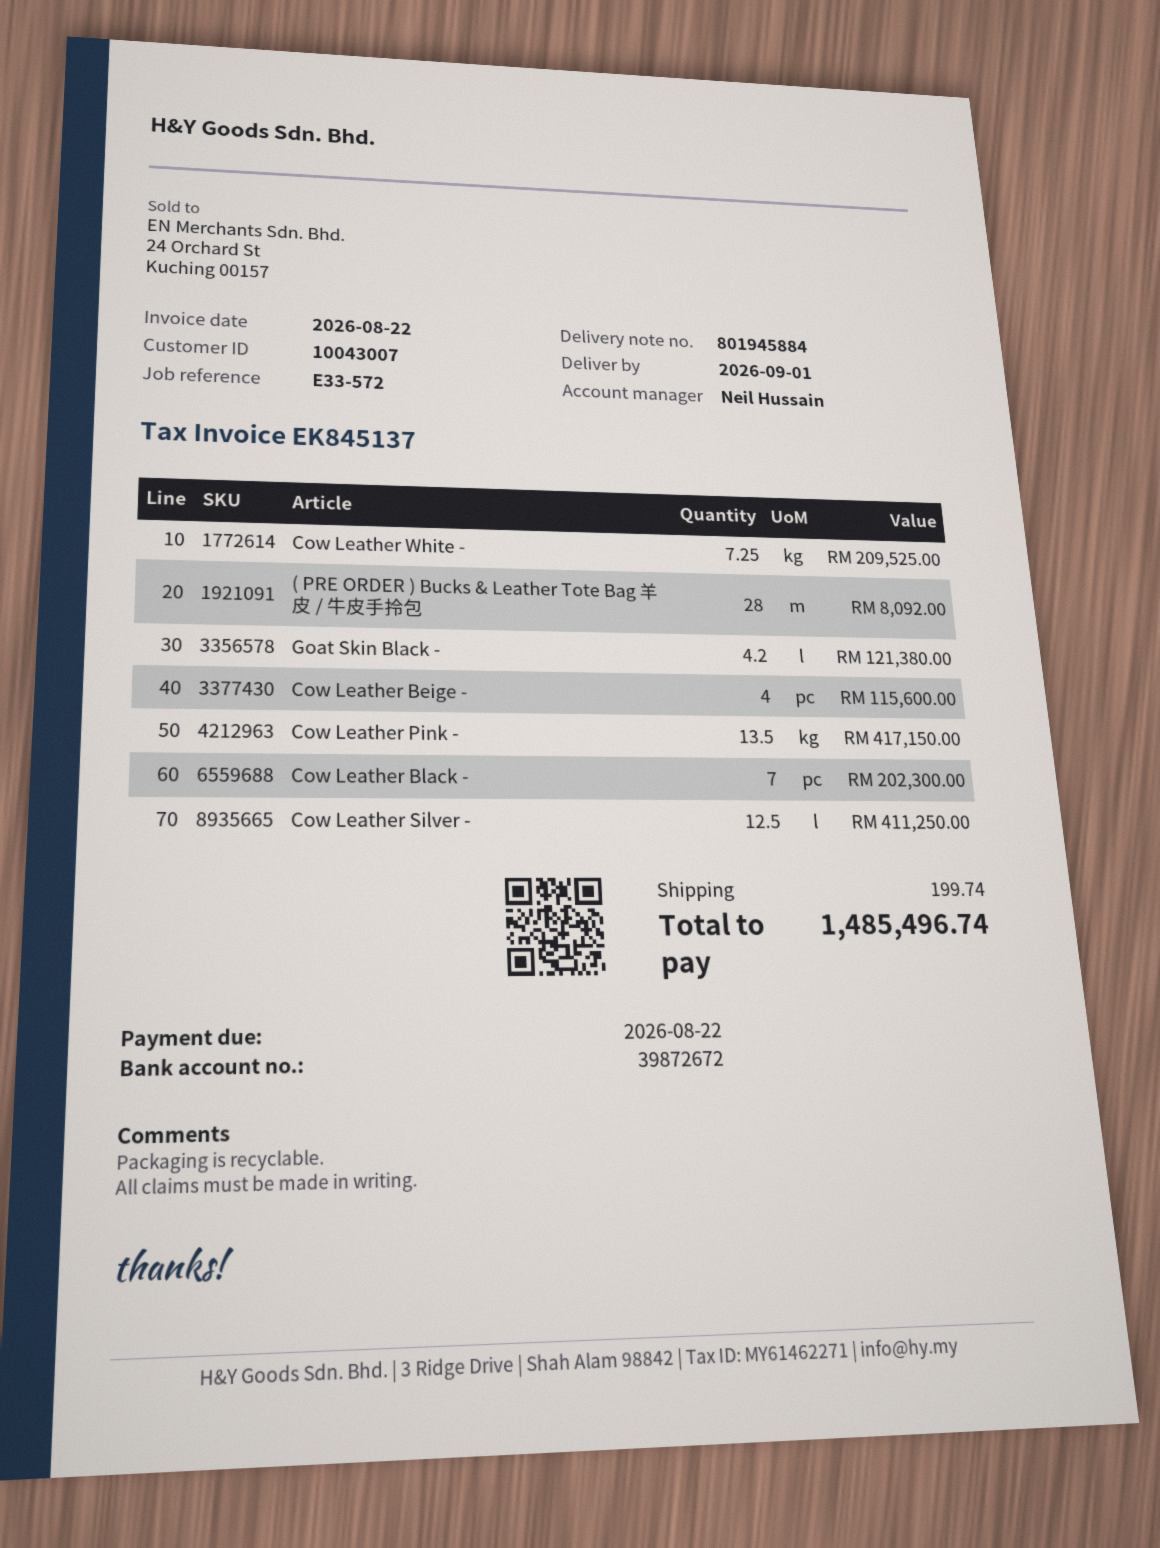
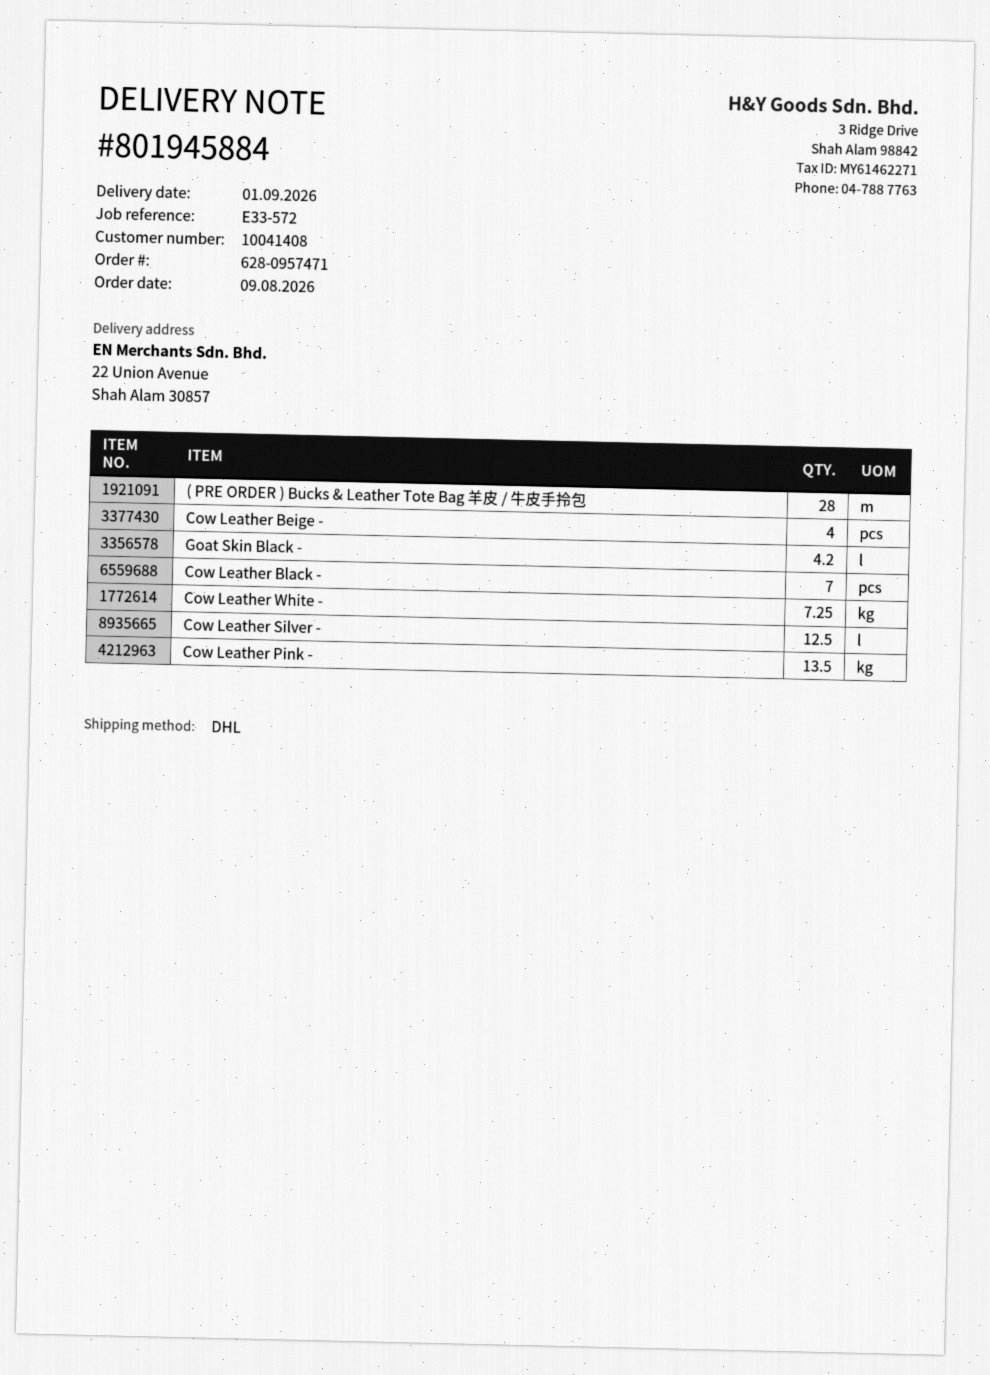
customer number: 10043007 -> 10041408

